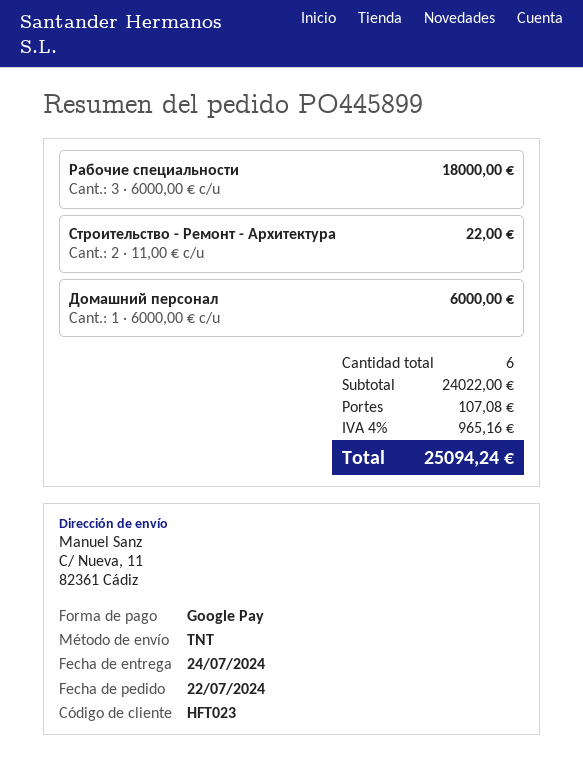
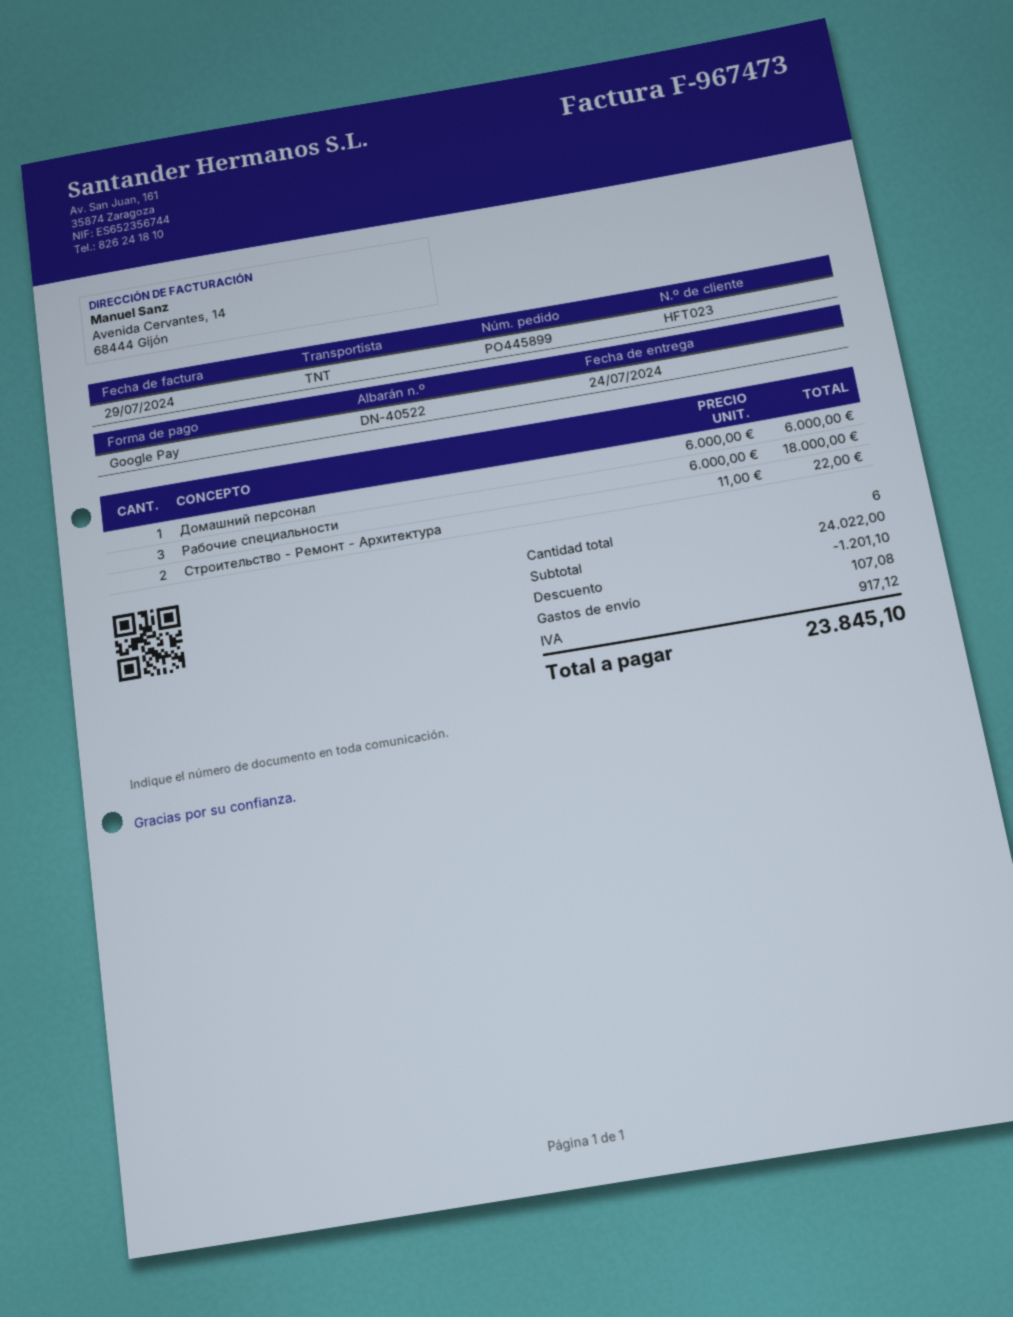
discount: none -> 1201.10
tax: 965.16 -> 917.12
total: 25094.24 -> 23845.10

